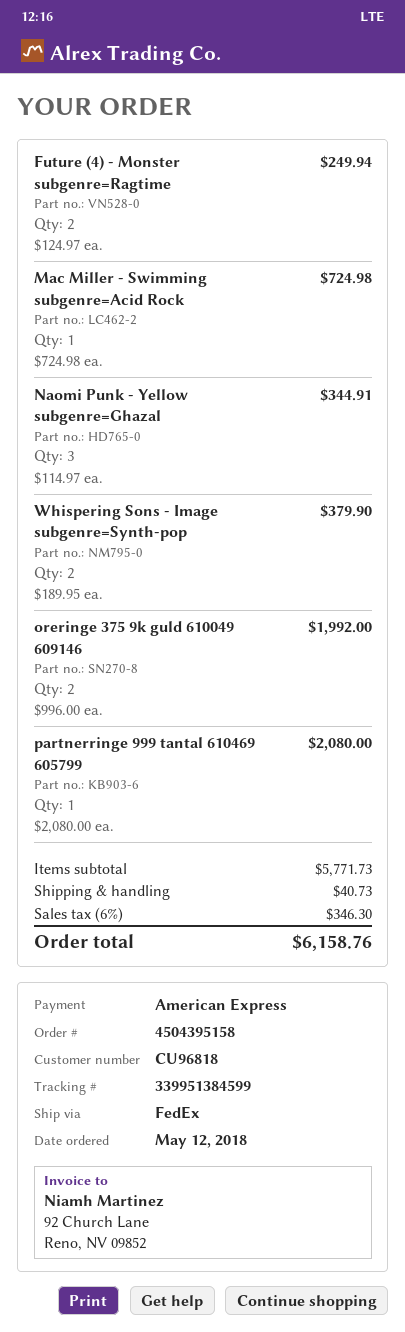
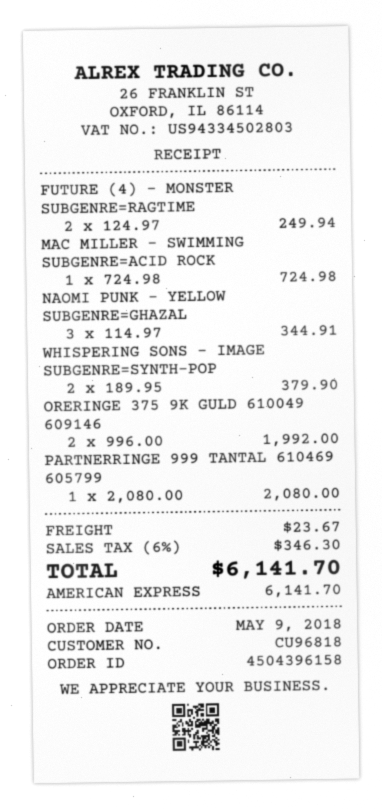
order number: 4504395158 -> 4504396158
order date: 2018-05-12 -> 2018-05-09
shipping: 40.73 -> 23.67
total: 6158.76 -> 6141.70

